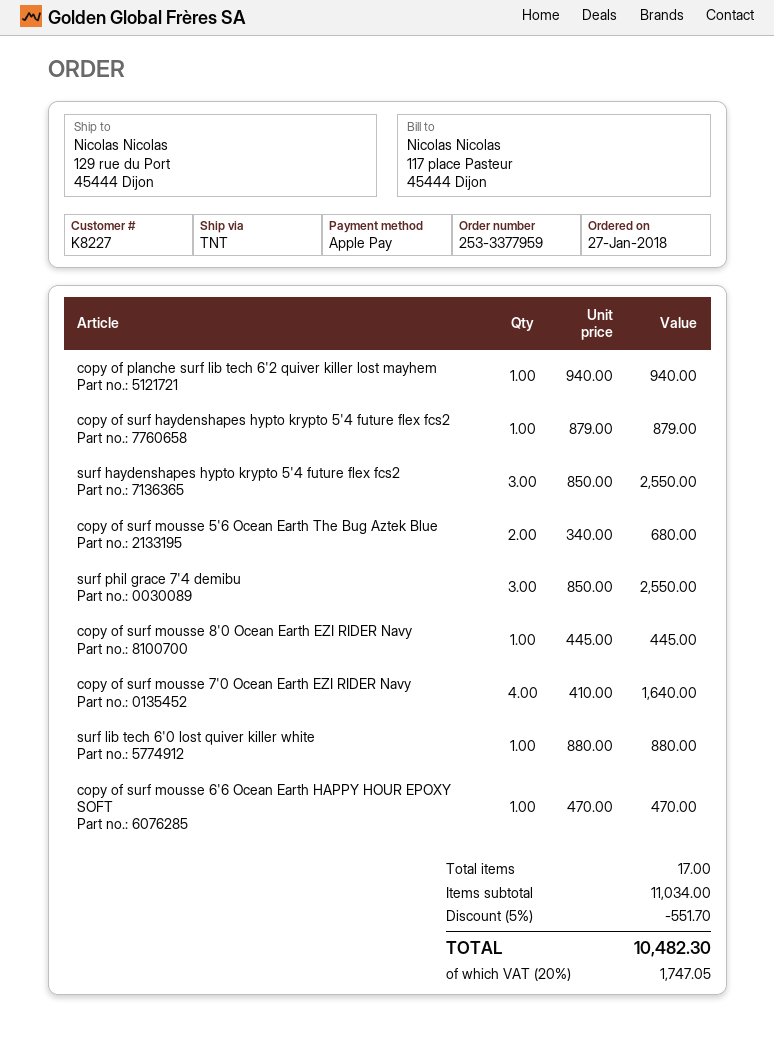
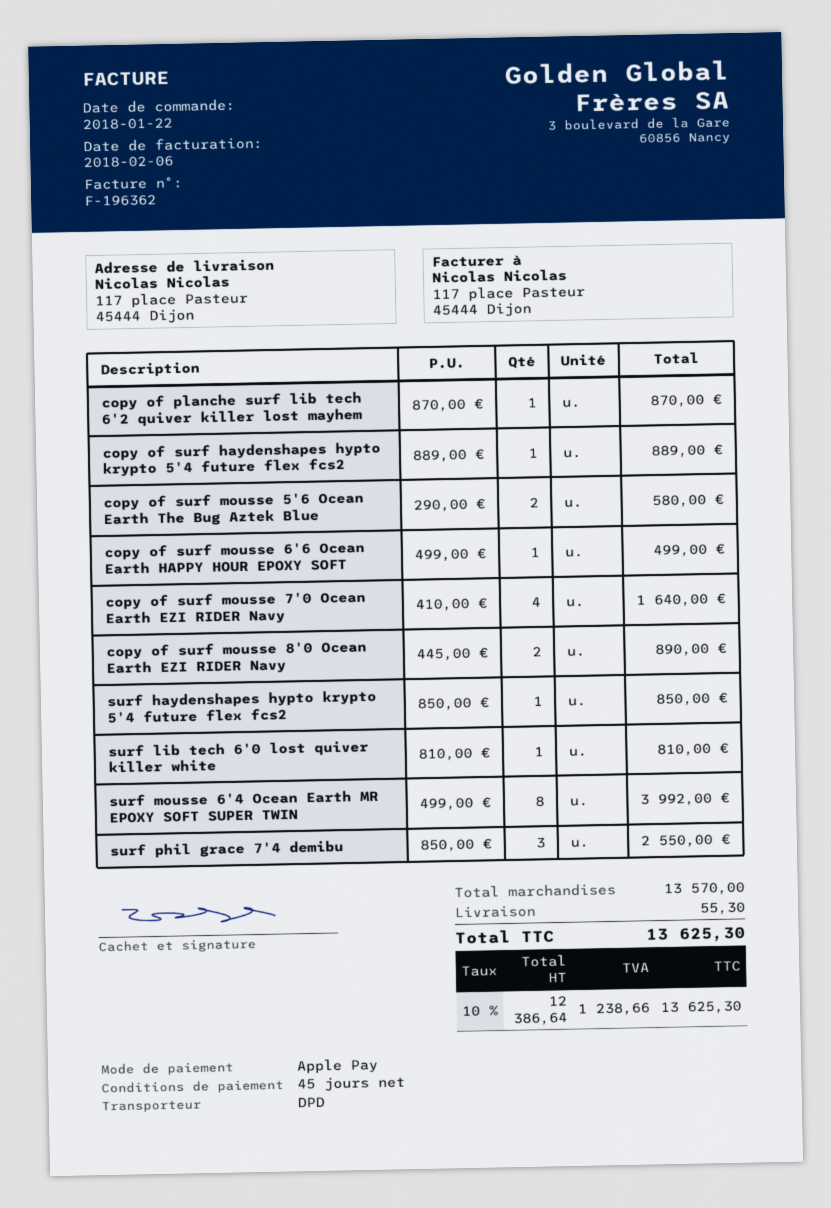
order date: 2018-01-27 -> 2018-01-22
shipping method: TNT -> DPD
ship to: 129 rue du Port, 45444 Dijon -> 117 place Pasteur, 45444 Dijon
copy of planche surf lib tech 6'2 quiver killer lost mayhem: 1 x 940.00 = 940.00 -> 1 x 870.00 = 870.00
copy of surf haydenshapes hypto krypto 5'4 future flex fcs2: 1 x 879.00 = 879.00 -> 1 x 889.00 = 889.00
surf haydenshapes hypto krypto 5'4 future flex fcs2: 3 x 850.00 = 2550.00 -> 1 x 850.00 = 850.00
copy of surf mousse 5'6 Ocean Earth The Bug Aztek Blue: 2 x 340.00 = 680.00 -> 2 x 290.00 = 580.00
copy of surf mousse 8'0 Ocean Earth EZI RIDER Navy: 1 x 445.00 = 445.00 -> 2 x 445.00 = 890.00
surf lib tech 6'0 lost quiver killer white: 1 x 880.00 = 880.00 -> 1 x 810.00 = 810.00
copy of surf mousse 6'6 Ocean Earth HAPPY HOUR EPOXY SOFT: 1 x 470.00 = 470.00 -> 1 x 499.00 = 499.00
surf mousse 6'4 Ocean Earth MR EPOXY SOFT SUPER TWIN: none -> 8 x 499.00 = 3992.00
subtotal: 11034.00 -> 13570.00
discount: 5% = 551.70 -> none
shipping: none -> 55.30
tax: 20% = 1747.05 -> 10% = 1238.66
total: 10482.30 -> 13625.30

